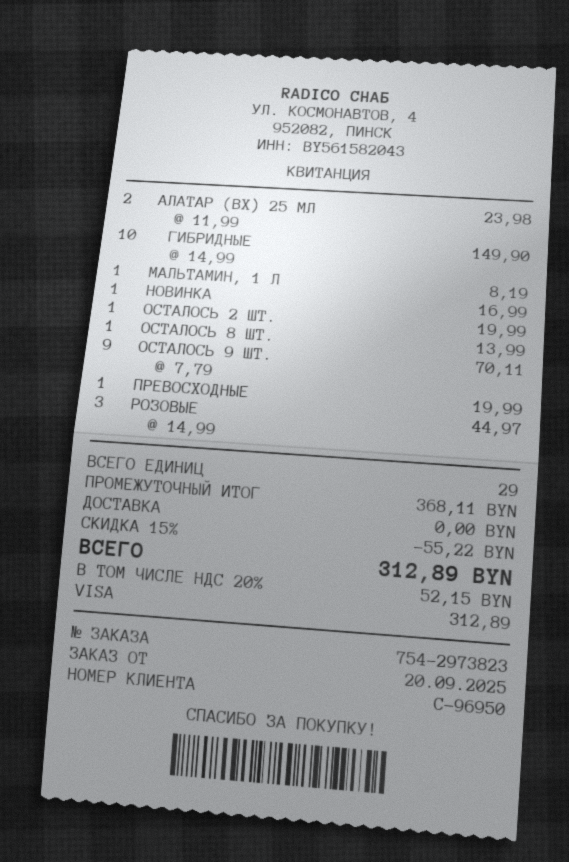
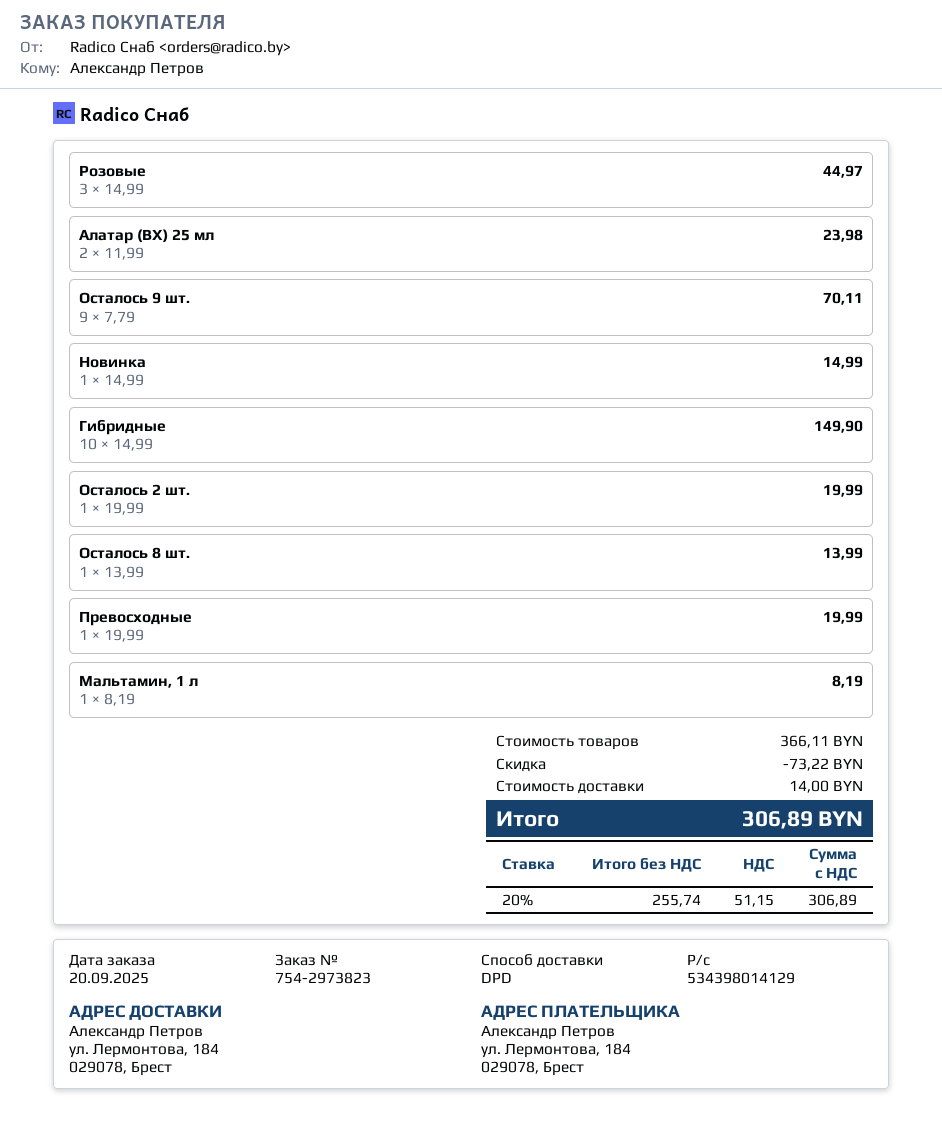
НОВИНКА: 1 x 16.99 = 16.99 -> 1 x 14.99 = 14.99
subtotal: 368.11 -> 366.11
discount: 55.22 -> 73.22
shipping: 0.00 -> 14.00
tax: 20% = 52.15 -> 20% = 51.15
total: 312.89 -> 306.89

